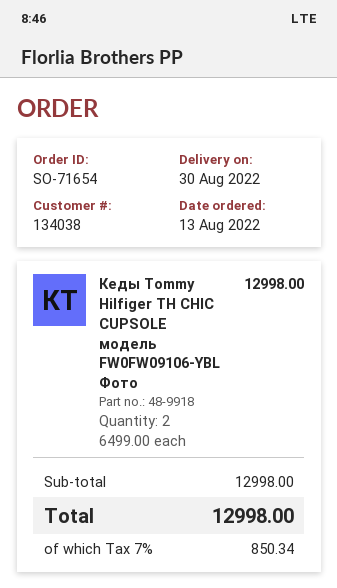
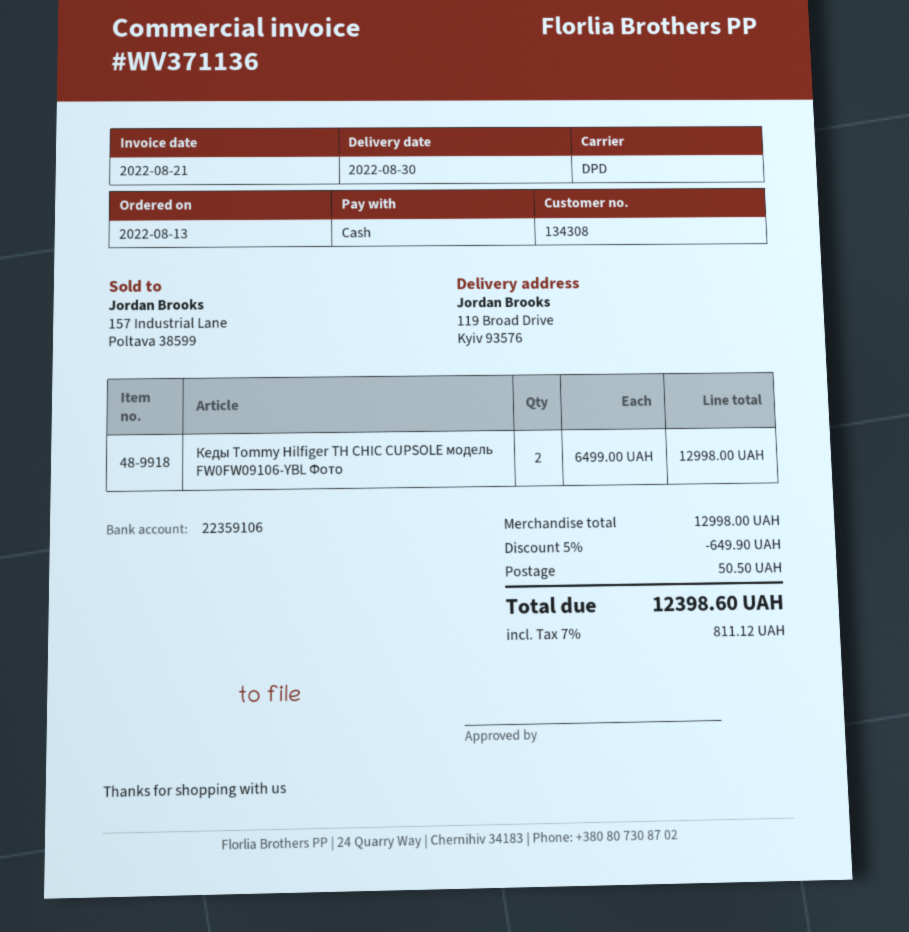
customer number: 134038 -> 134308
discount: none -> 5% = 649.90
shipping: none -> 50.50
tax: 7% = 850.34 -> 7% = 811.12
total: 12998.00 -> 12398.60

